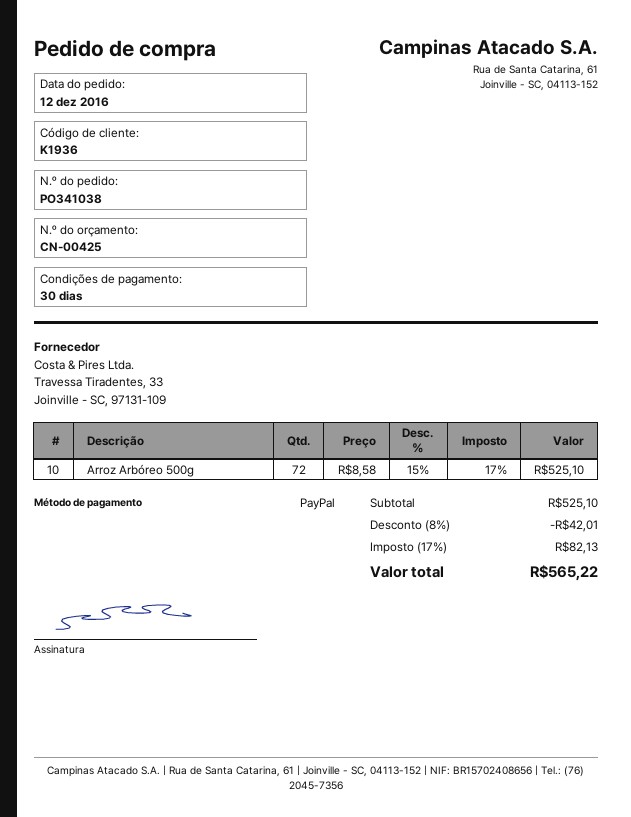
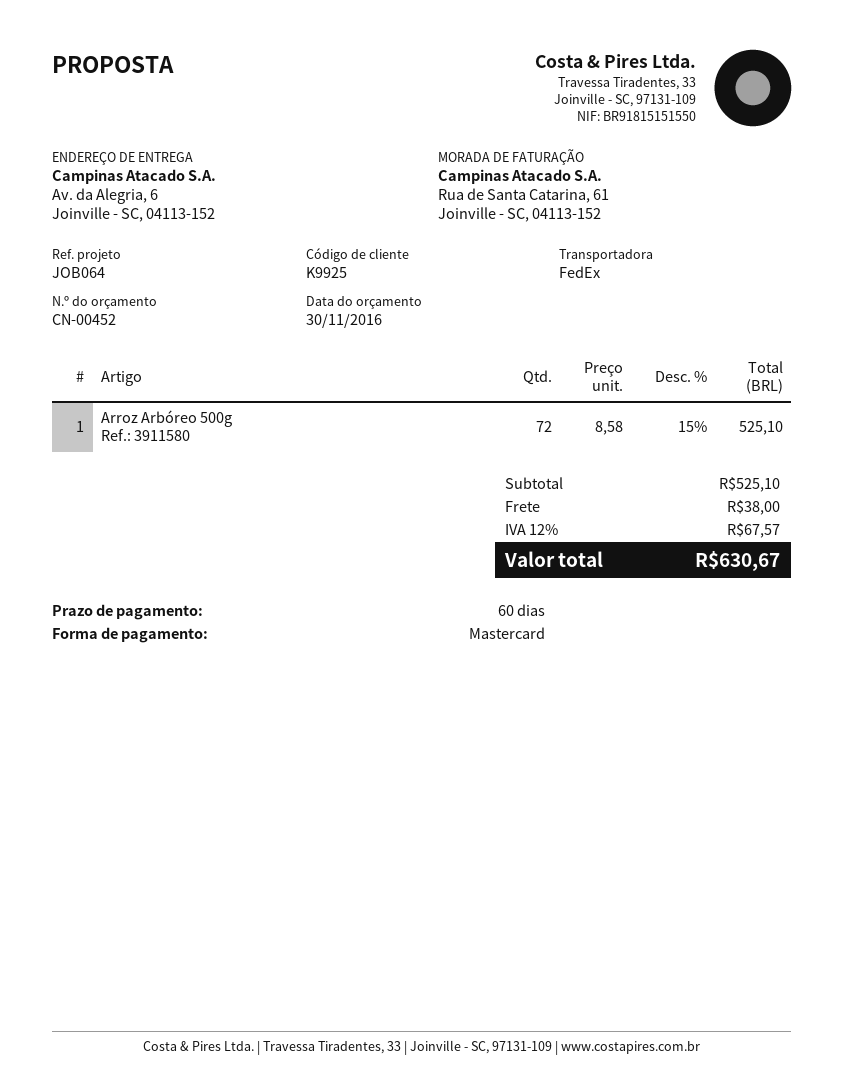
quote number: CN-00425 -> CN-00452
payment terms: 30 days -> 60 days
customer number: K1936 -> K9925
payment method: PayPal -> Mastercard
discount: 8% = 42.01 -> none
shipping: none -> 38.00
tax: 17% = 82.13 -> 12% = 67.57
total: 565.22 -> 630.67

